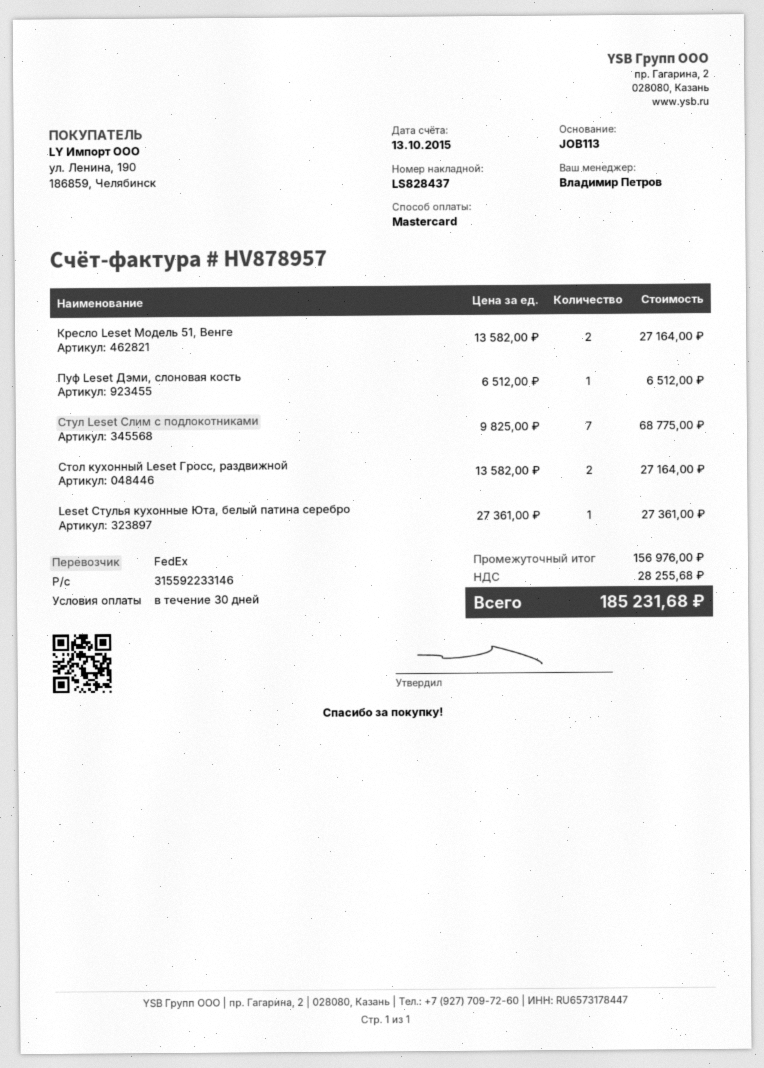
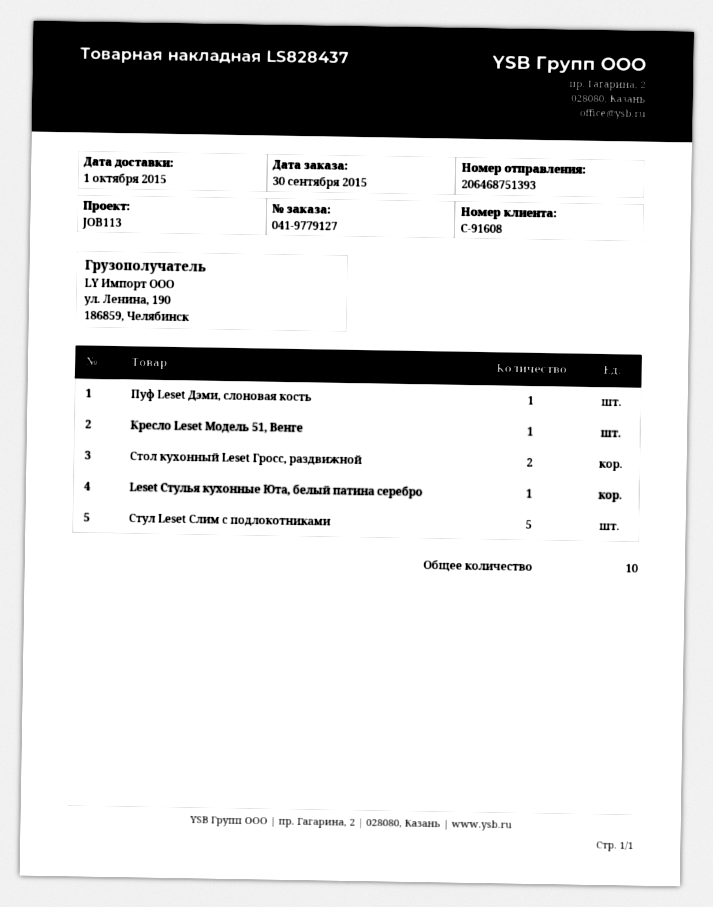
Кресло Leset Модель 51, Венге: 2 -> 1
Стул Leset Слим с подлокотниками: 7 -> 5

